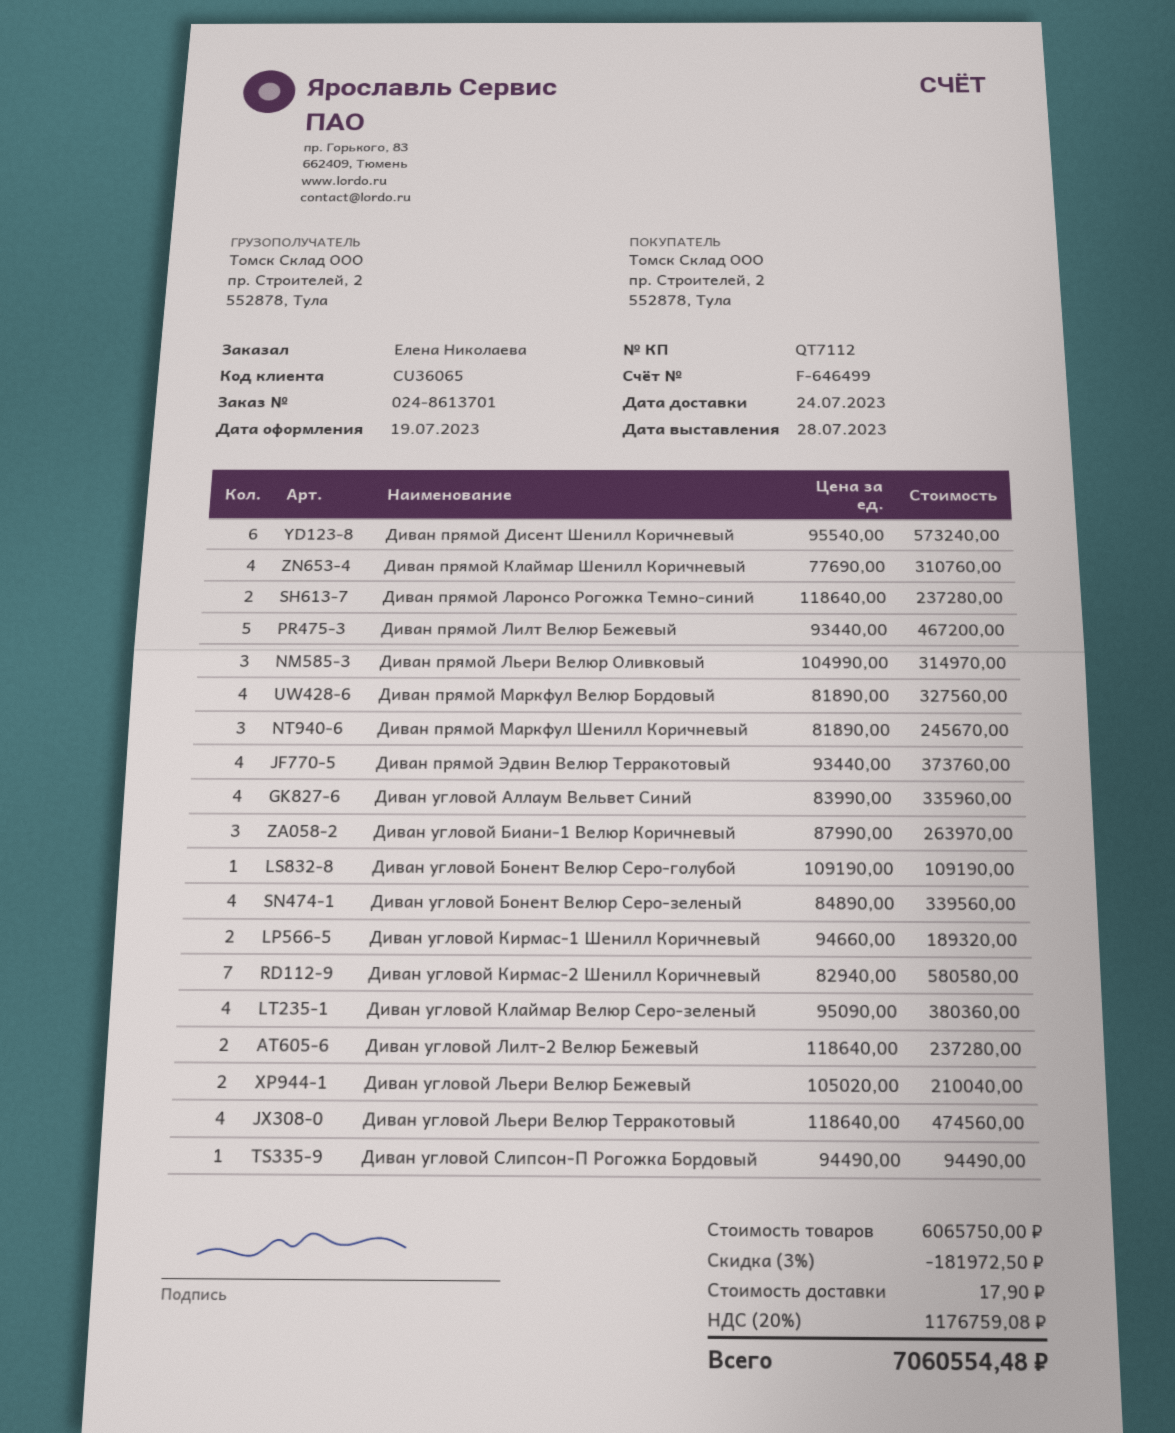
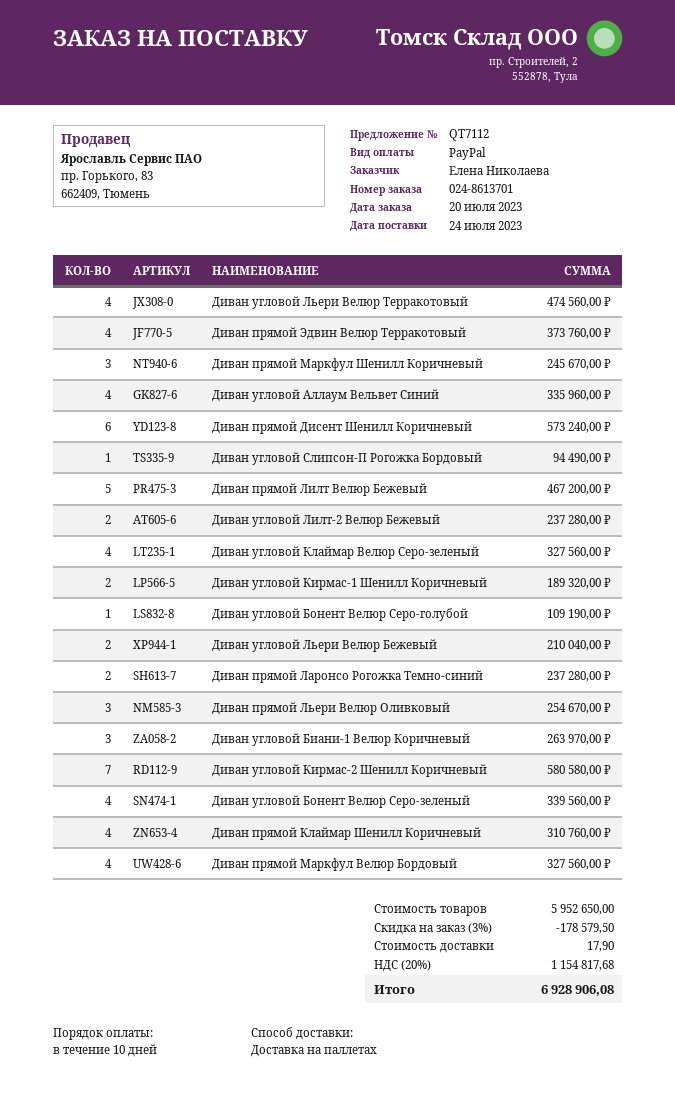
order date: 2023-07-19 -> 2023-07-20
Диван прямой Льери Велюр Оливковый: 3 for 314970.00 -> 3 for 254670.00
Диван угловой Клаймар Велюр Серо-зеленый: 4 for 380360.00 -> 4 for 327560.00
subtotal: 6065750.00 -> 5952650.00
discount: 3% = 181972.50 -> 3% = 178579.50
tax: 20% = 1176759.08 -> 20% = 1154817.68
total: 7060554.48 -> 6928906.08

